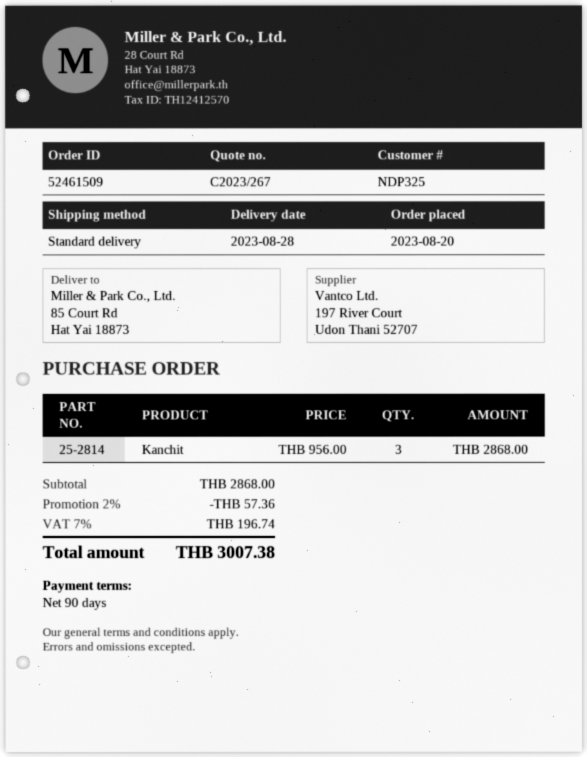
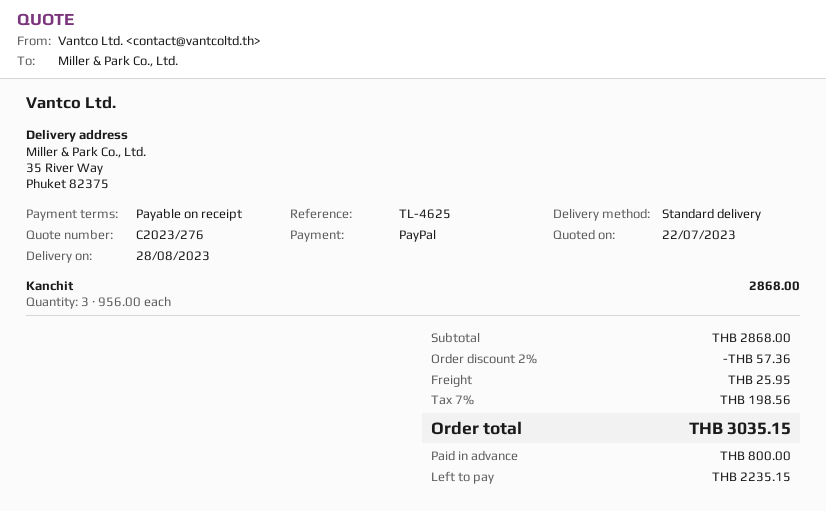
quote number: C2023/267 -> C2023/276
payment terms: 90 days -> on receipt
ship to: 85 Court Rd, Hat Yai 18873 -> 35 River Way, Phuket 82375
shipping: none -> 25.95
tax: 7% = 196.74 -> 7% = 198.56
total: 3007.38 -> 3035.15

